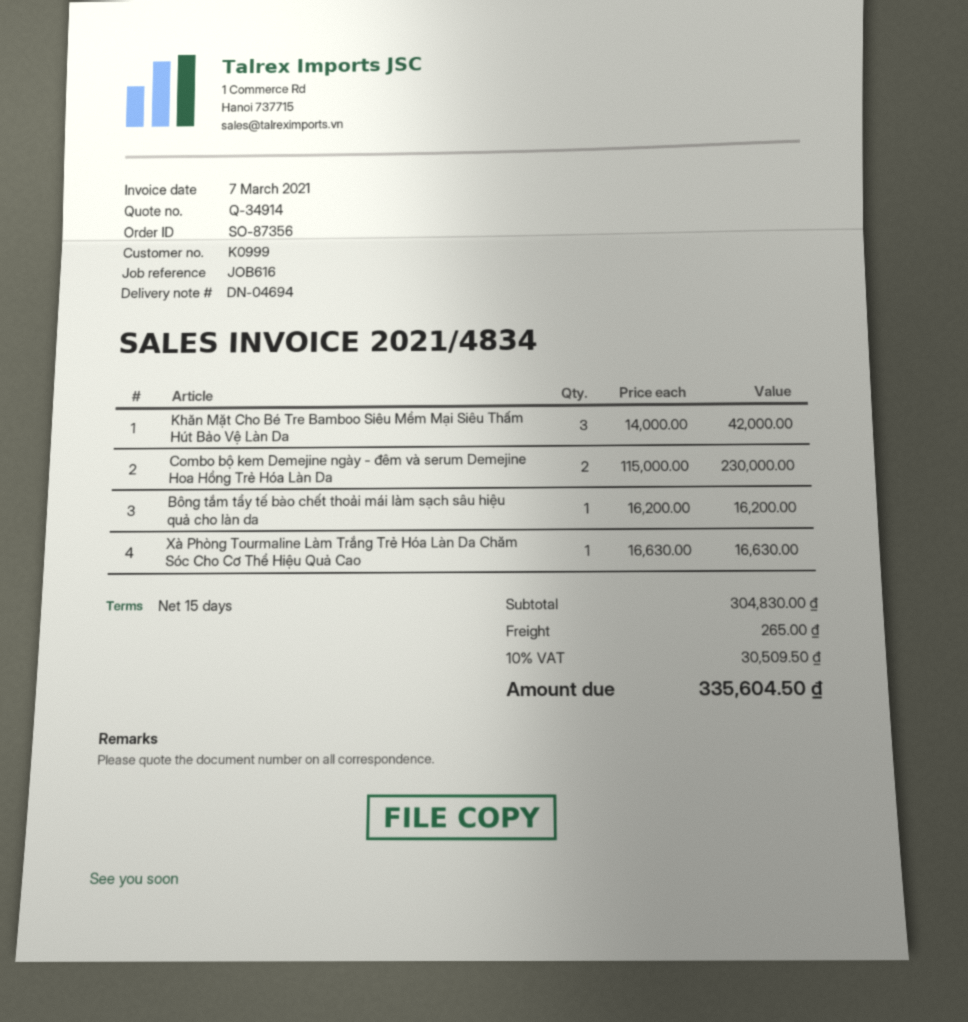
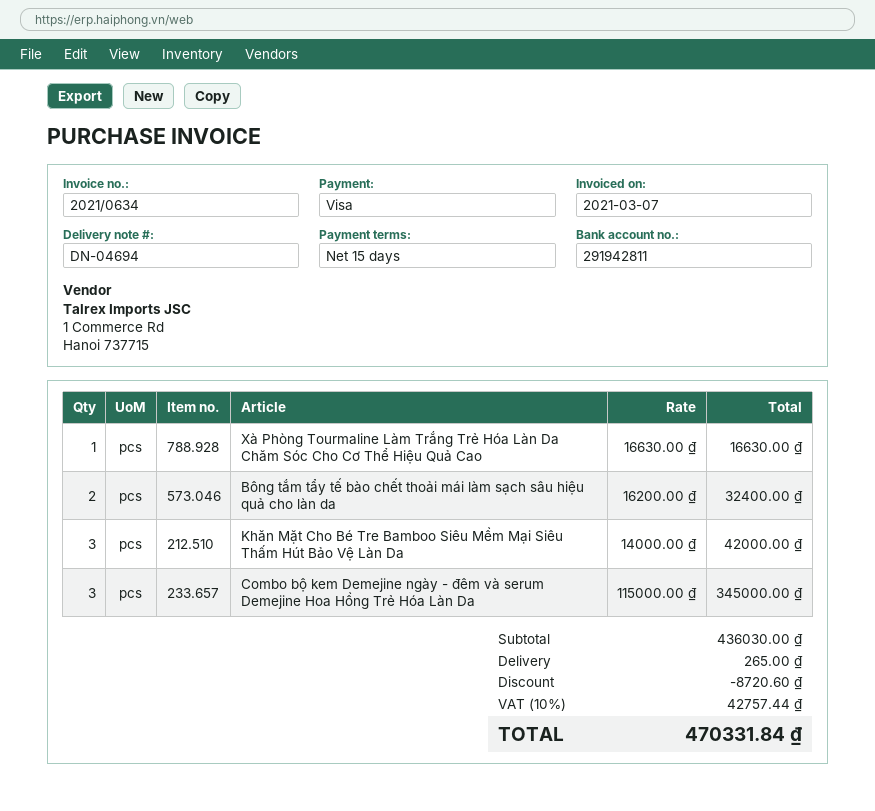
invoice number: 2021/4834 -> 2021/0634
Combo bộ kem Demejine ngày - đêm và serum Demejine Hoa Hồng Trẻ Hóa Làn Da: 2 x 115000.00 = 230000.00 -> 3 x 115000.00 = 345000.00
Bông tắm tẩy tế bào chết thoải mái làm sạch sâu hiệu quả cho làn da: 1 x 16200.00 = 16200.00 -> 2 x 16200.00 = 32400.00
subtotal: 304830.00 -> 436030.00
discount: none -> 8720.60
tax: 10% = 30509.50 -> 10% = 42757.44
total: 335604.50 -> 470331.84

